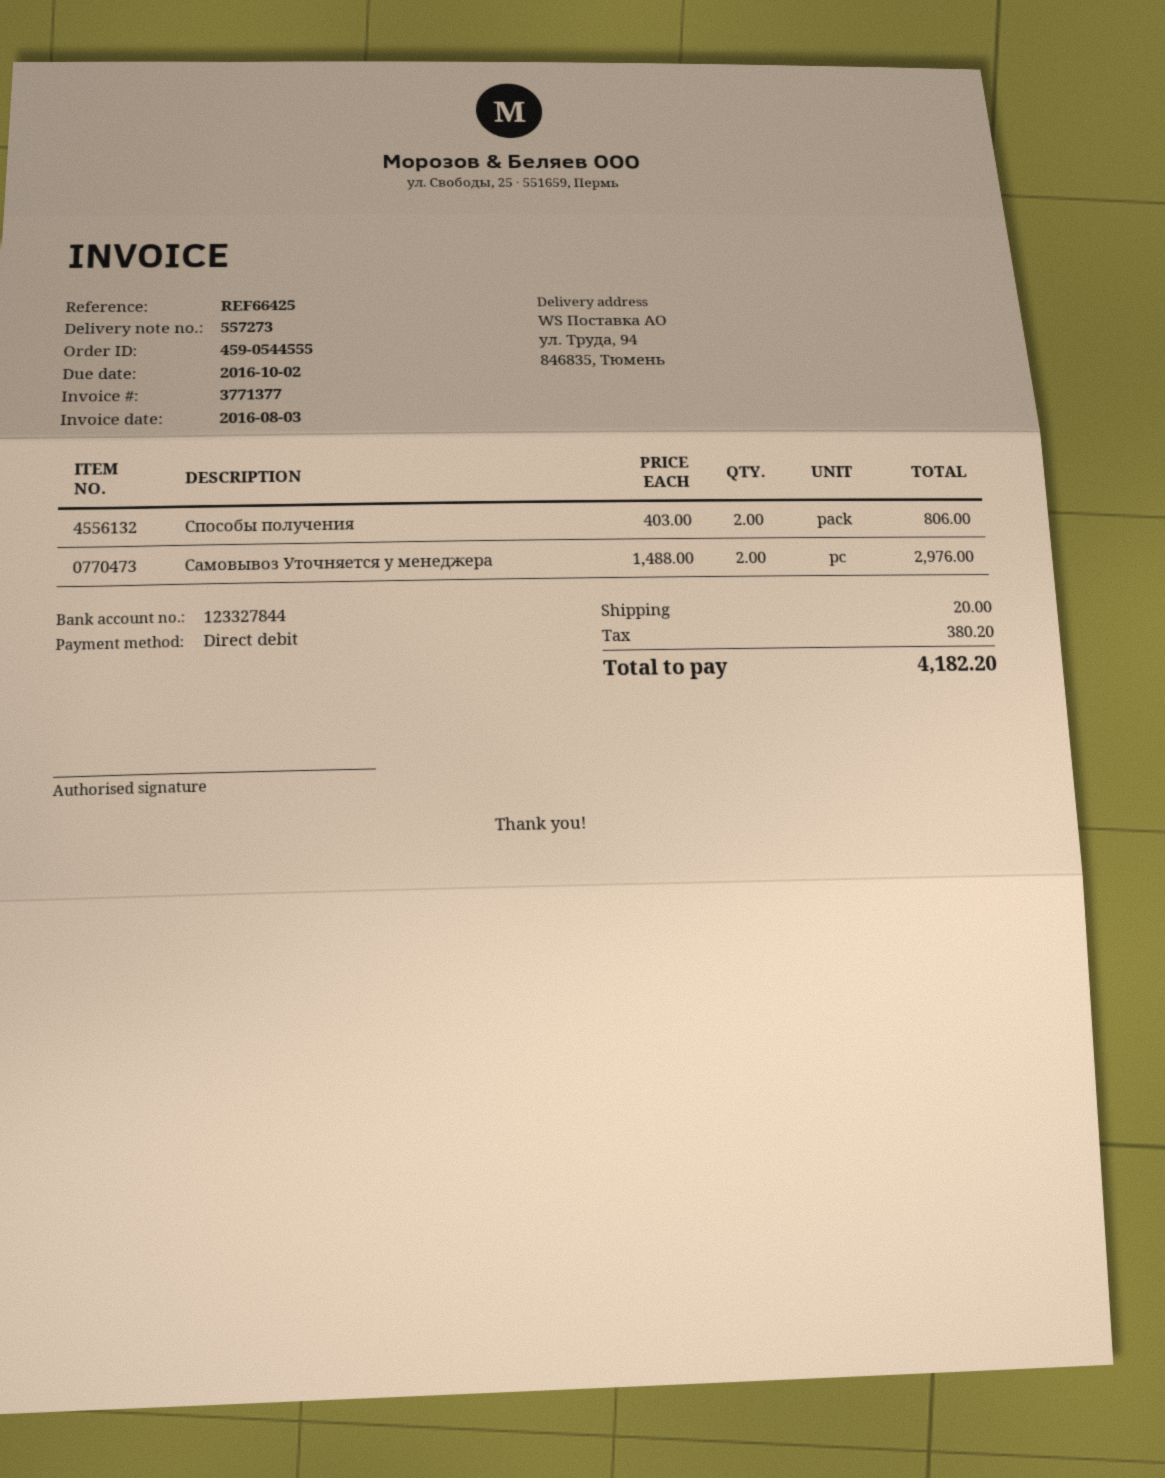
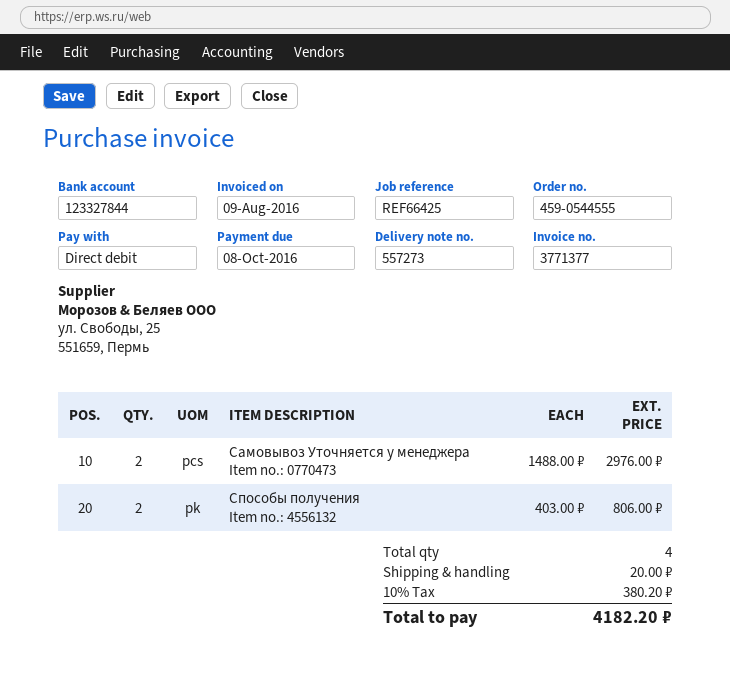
invoice date: 2016-08-03 -> 2016-08-09
due date: 2016-10-02 -> 2016-10-08

